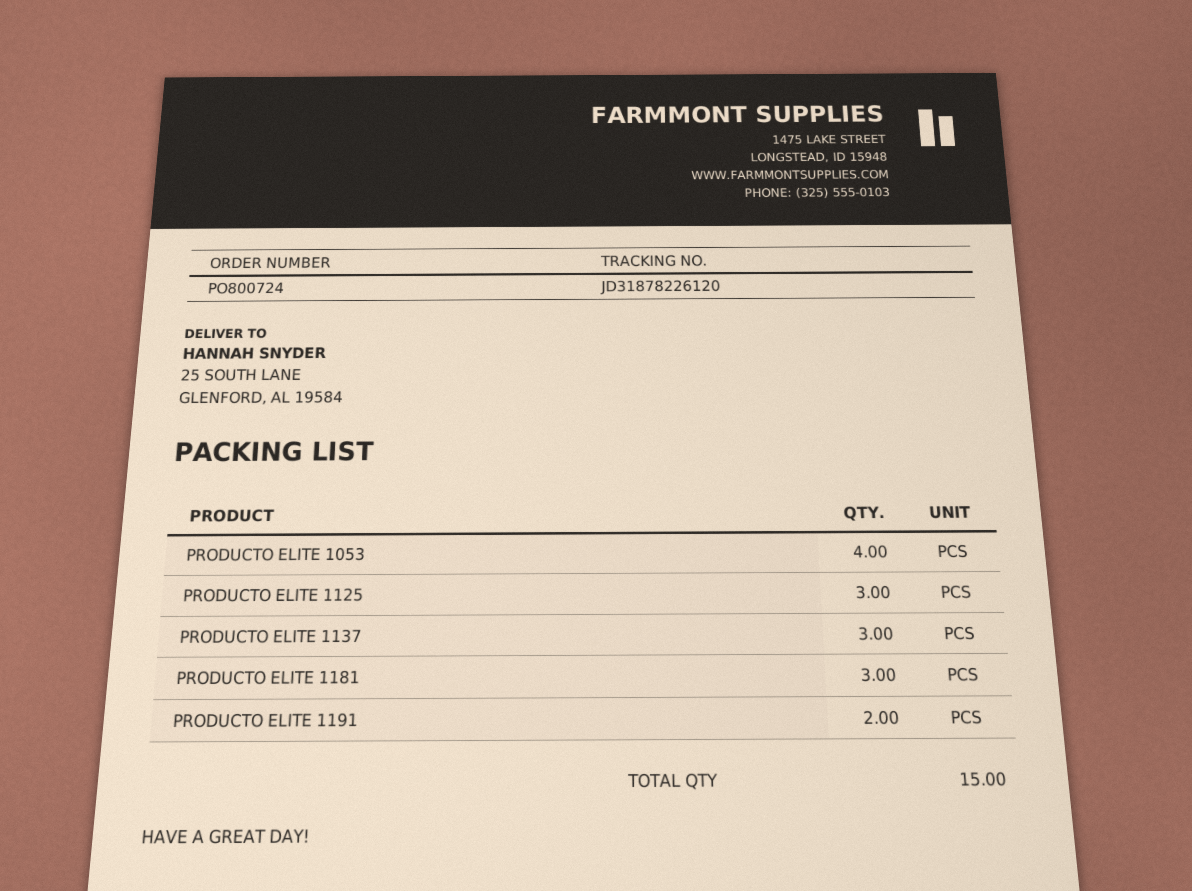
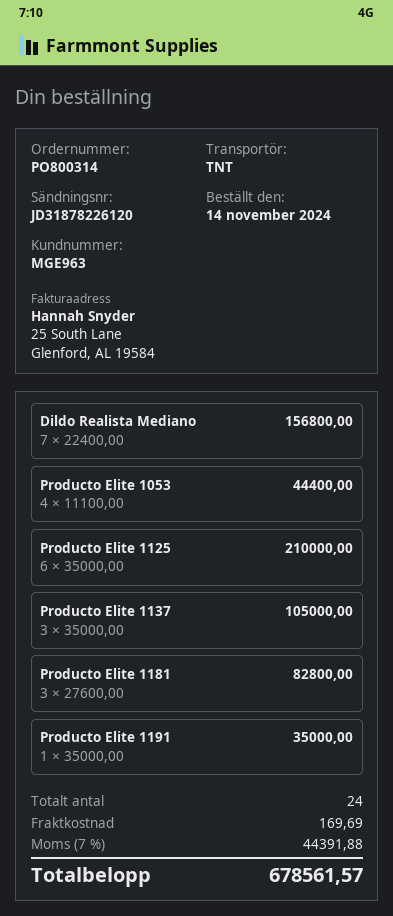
order number: PO800724 -> PO800314
PRODUCTO ELITE 1125: 3 -> 6
PRODUCTO ELITE 1191: 2 -> 1
Dildo Realista Mediano: none -> 7
total quantity: 15 -> 24

